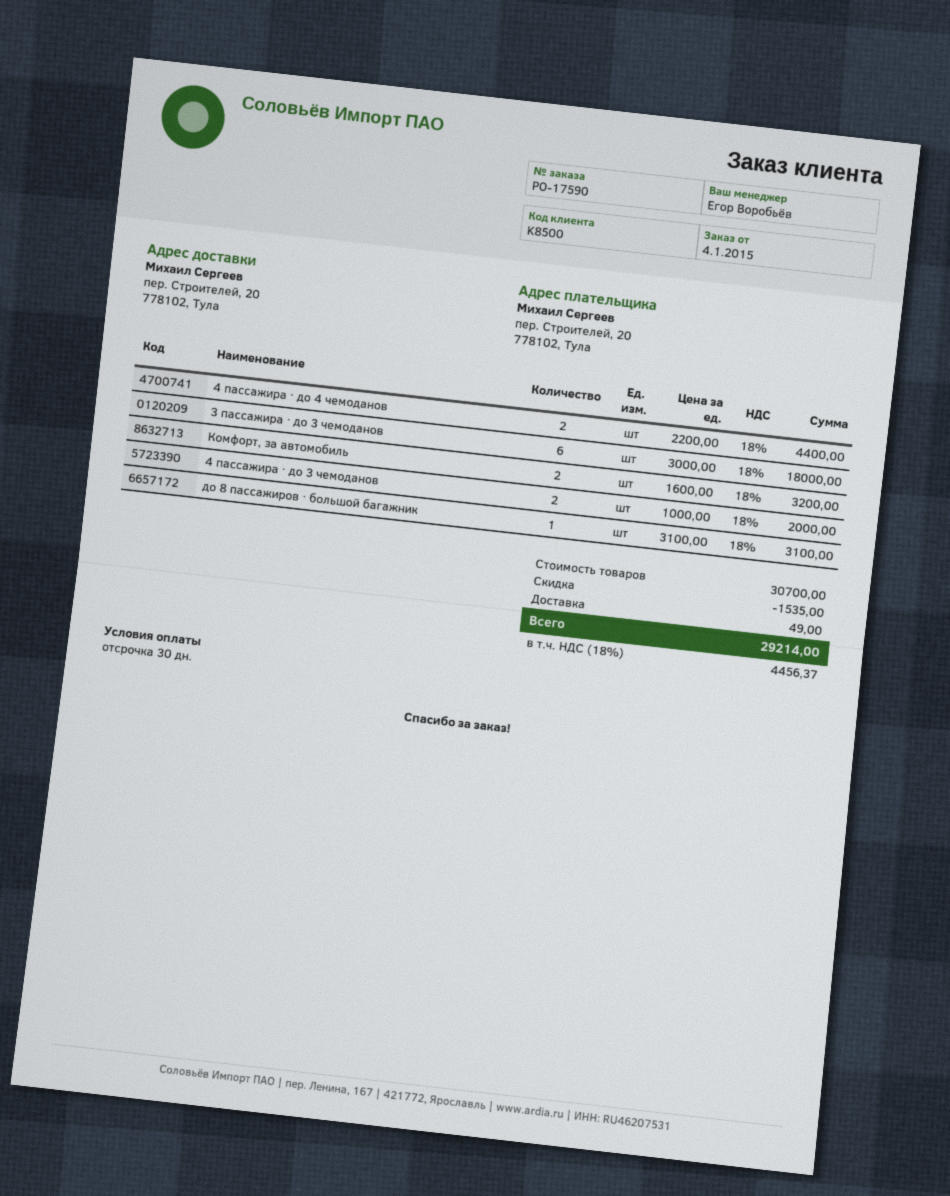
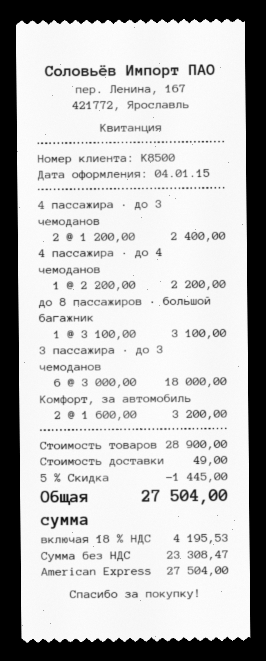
4 пассажира · до 4 чемоданов: 2 x 2200.00 = 4400.00 -> 1 x 2200.00 = 2200.00
4 пассажира · до 3 чемоданов: 2 x 1000.00 = 2000.00 -> 2 x 1200.00 = 2400.00
subtotal: 30700.00 -> 28900.00
discount: 1535.00 -> 1445.00
tax: 18% = 4456.37 -> 18% = 4195.53
total: 29214.00 -> 27504.00

